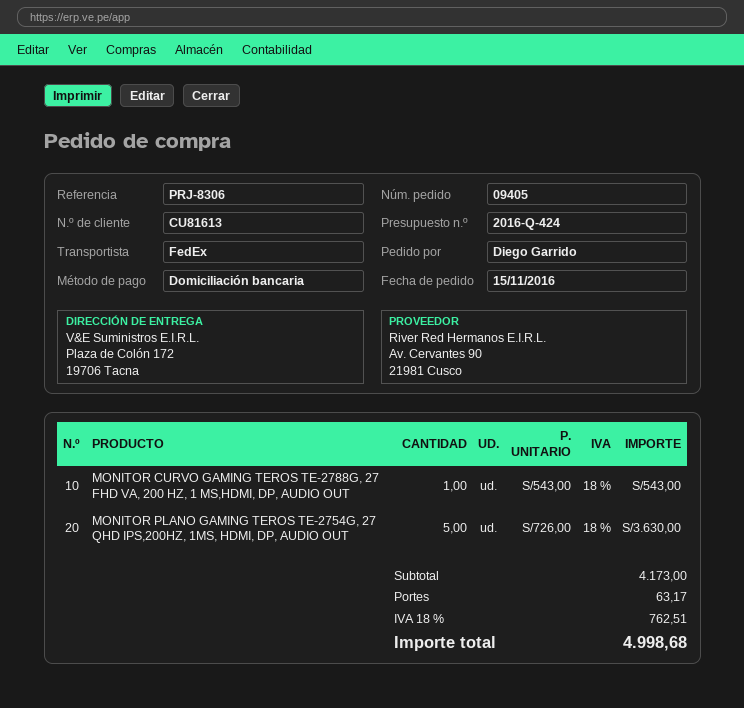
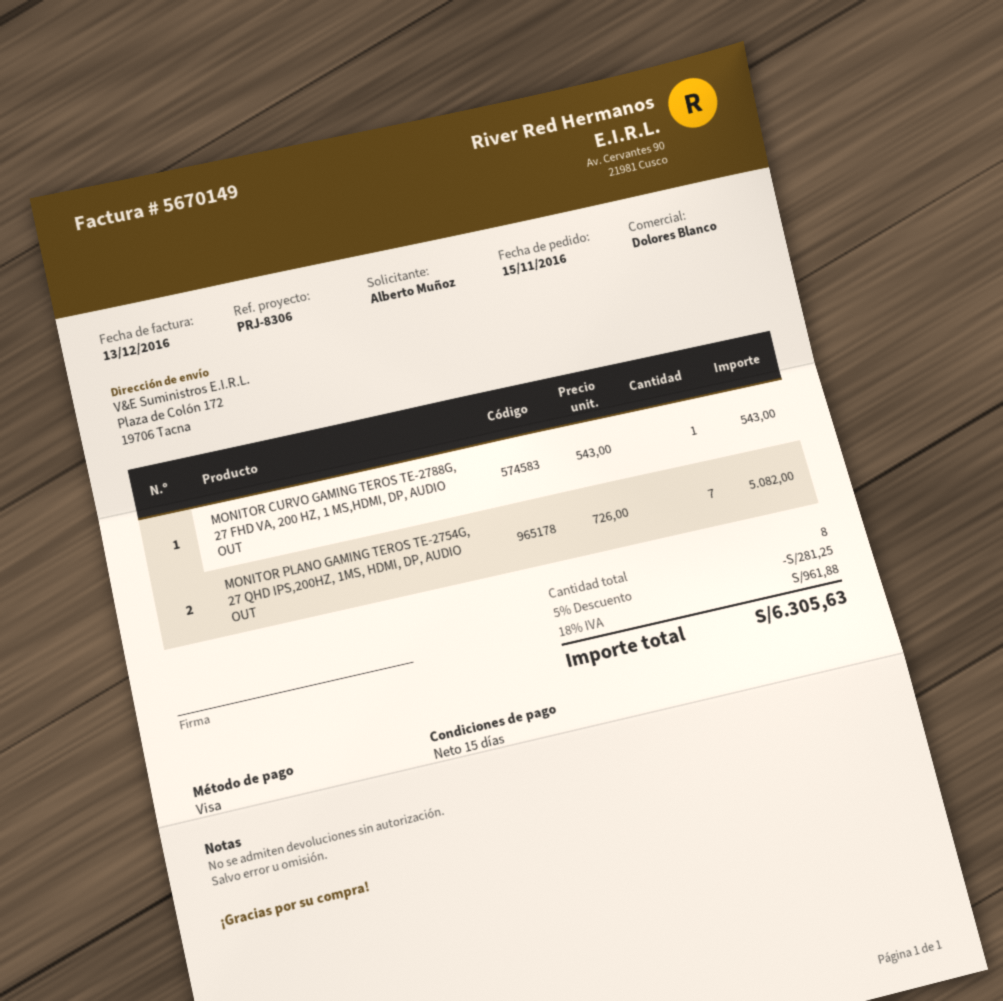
ordered by: Diego Garrido -> Alberto Muñoz
payment method: direct debit -> Visa
MONITOR PLANO GAMING TEROS TE-2754G, 27 QHD IPS,200HZ, 1MS, HDMI, DP, AUDIO OUT: 5 x 726.00 = 3630.00 -> 7 x 726.00 = 5082.00
discount: none -> 5% = 281.25
shipping: 63.17 -> none
tax: 18% = 762.51 -> 18% = 961.88
total: 4998.68 -> 6305.63

